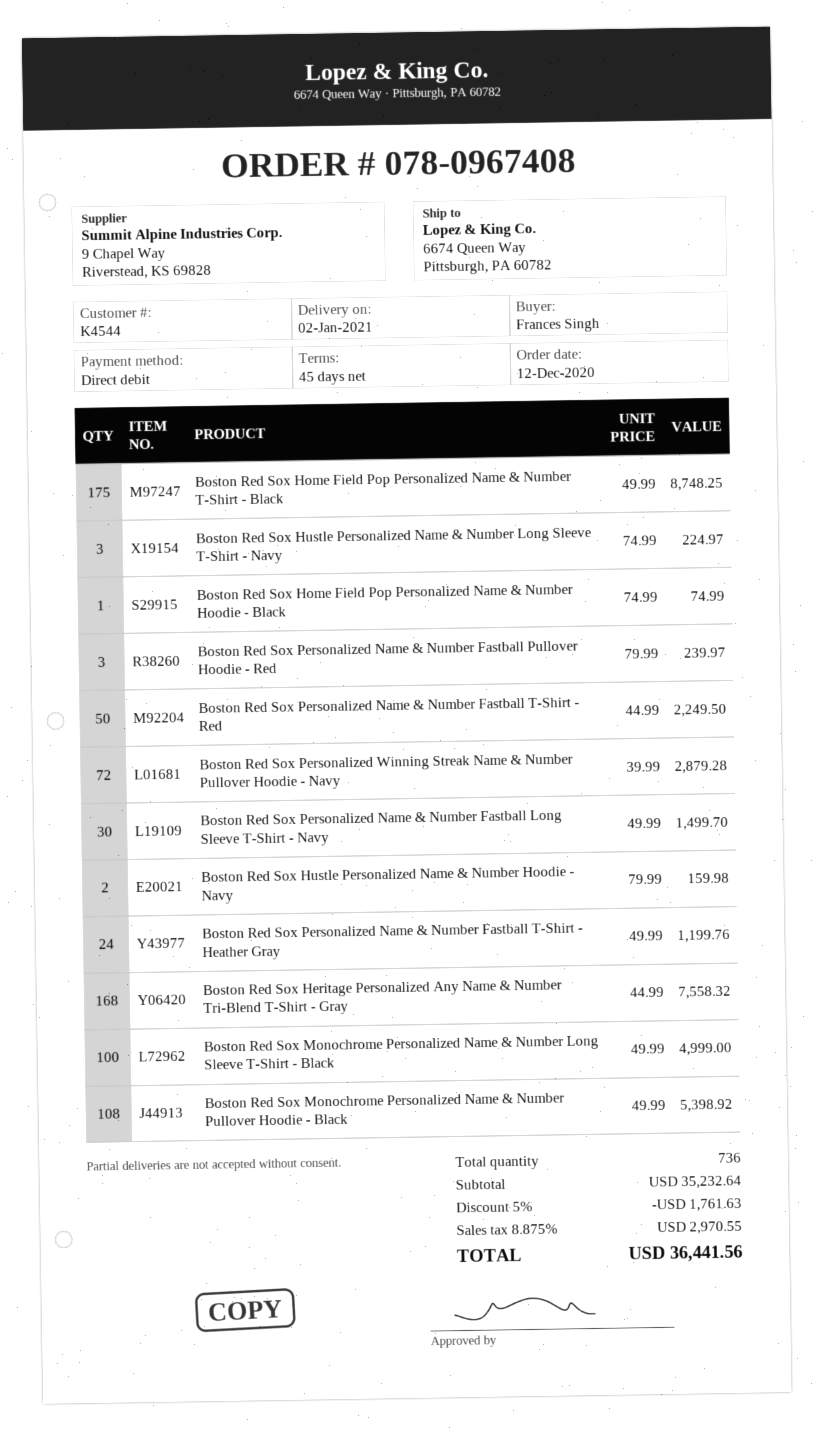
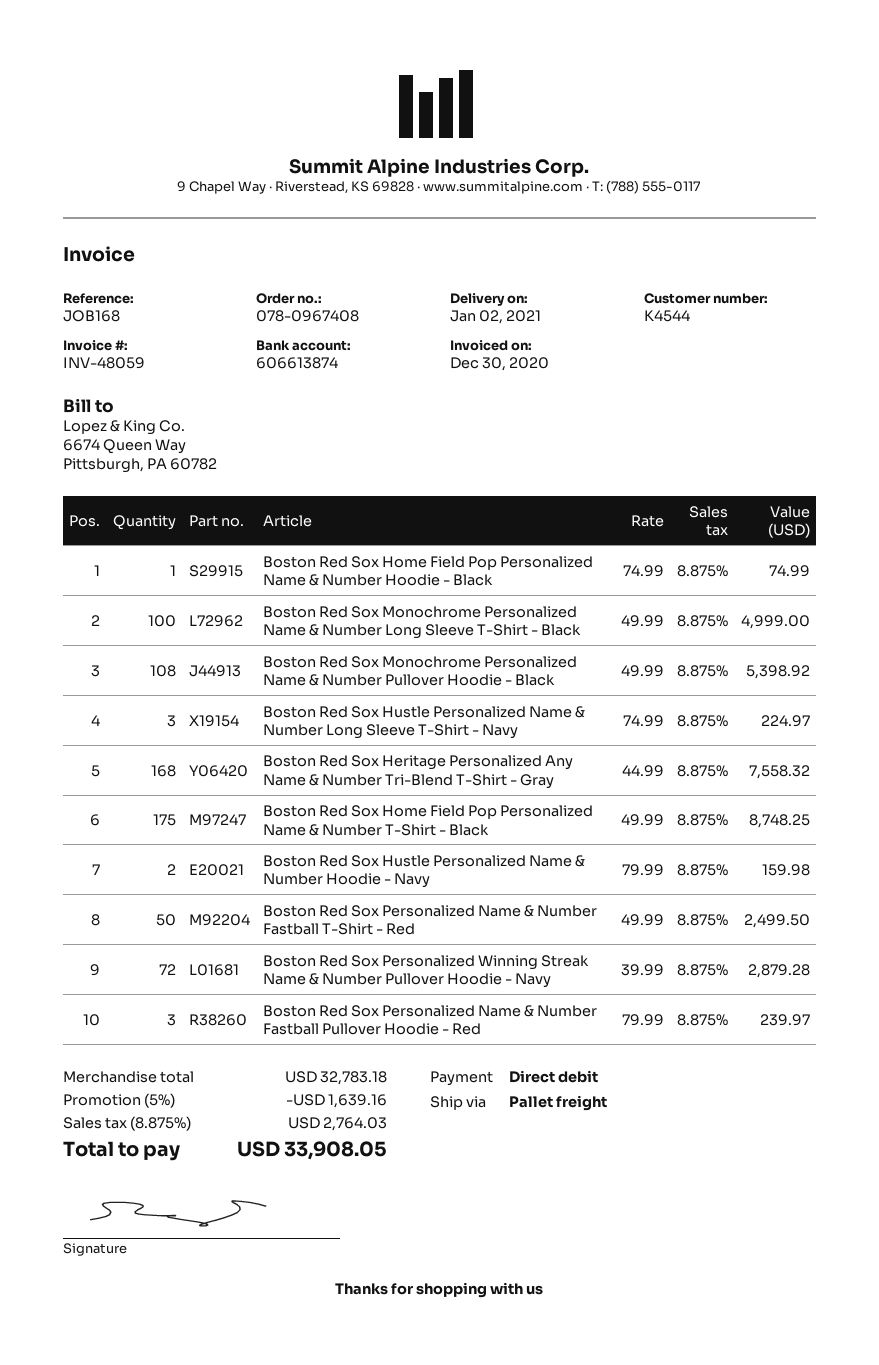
Boston Red Sox Personalized Name & Number Fastball T-Shirt - Red: 50 x 44.99 = 2249.50 -> 50 x 49.99 = 2499.50
Boston Red Sox Personalized Name & Number Fastball Long Sleeve T-Shirt - Navy: 30 x 49.99 = 1499.70 -> none
Boston Red Sox Personalized Name & Number Fastball T-Shirt - Heather Gray: 24 x 49.99 = 1199.76 -> none
subtotal: 35232.64 -> 32783.18
discount: 5% = 1761.63 -> 5% = 1639.16
tax: 8.875% = 2970.55 -> 8.875% = 2764.03
total: 36441.56 -> 33908.05

